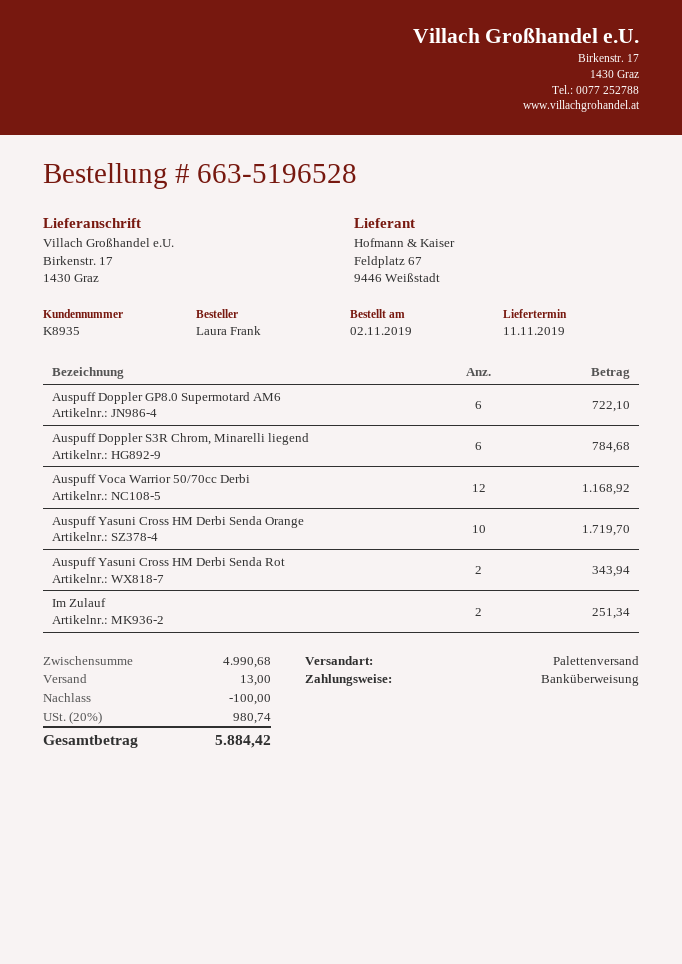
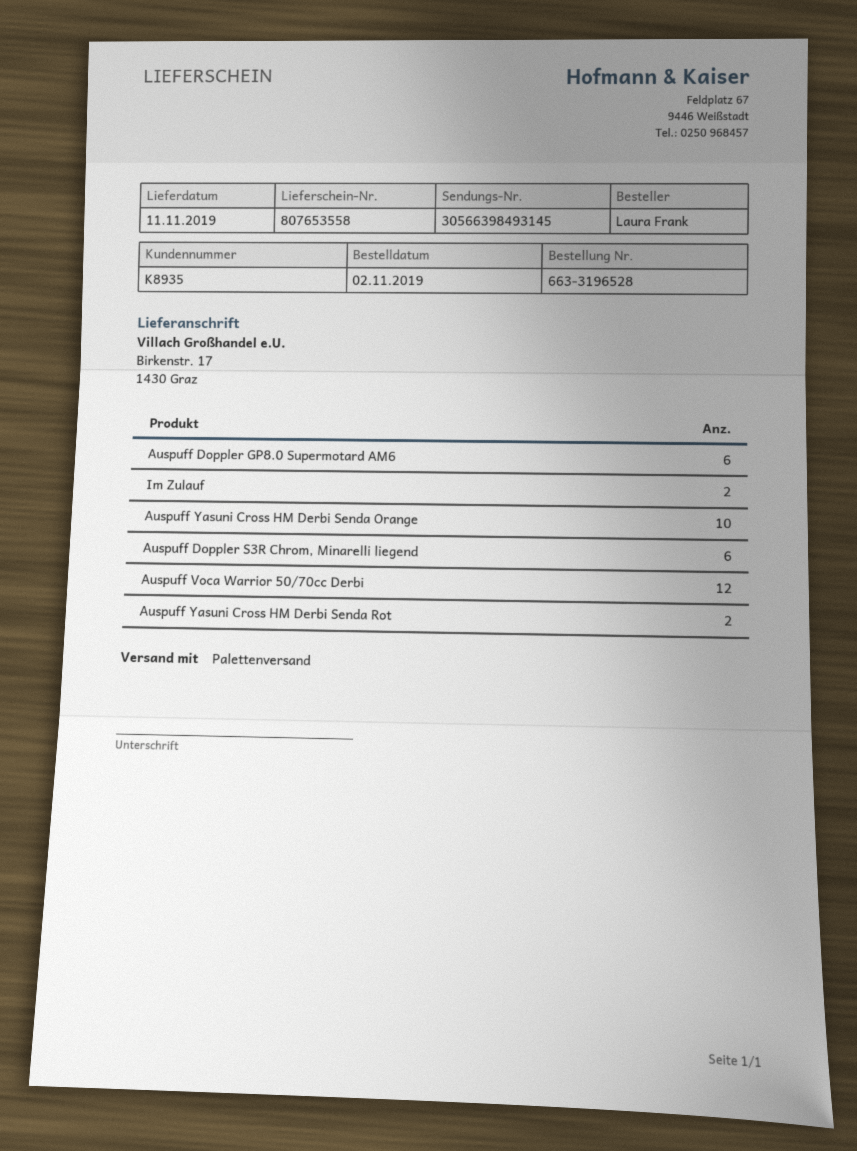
order number: 663-5196528 -> 663-3196528

